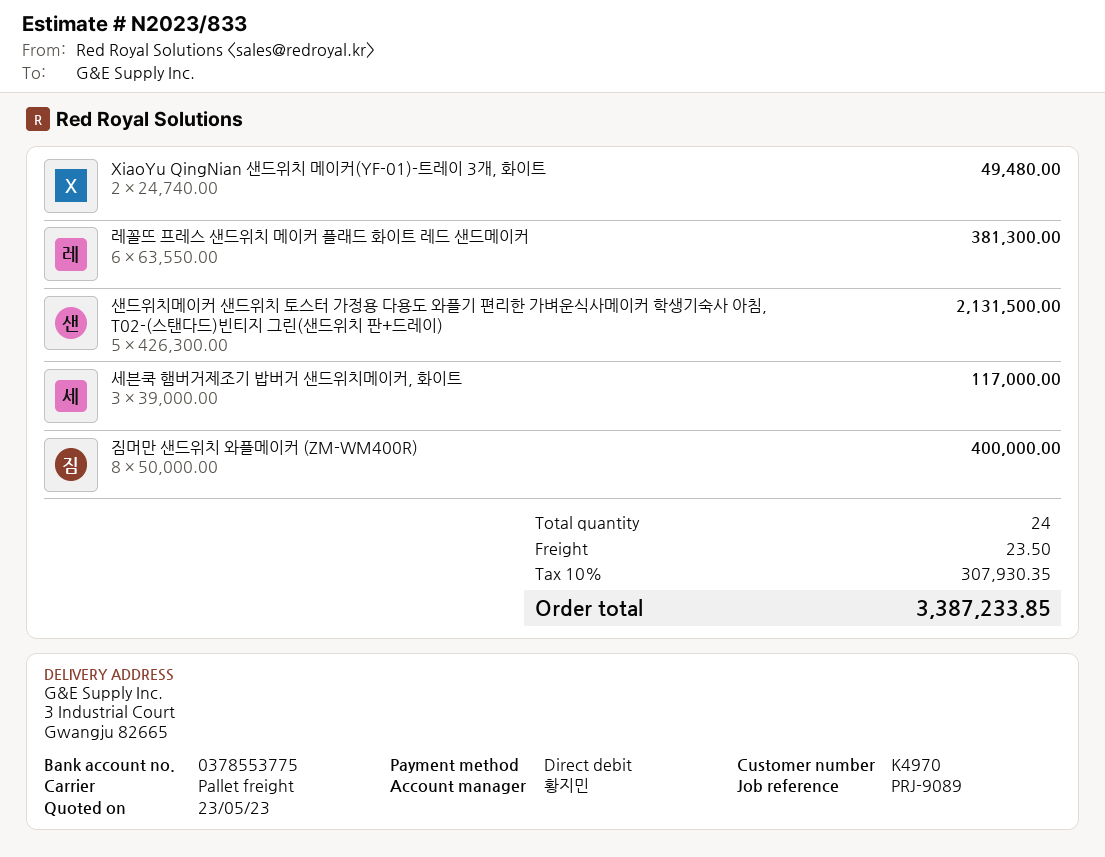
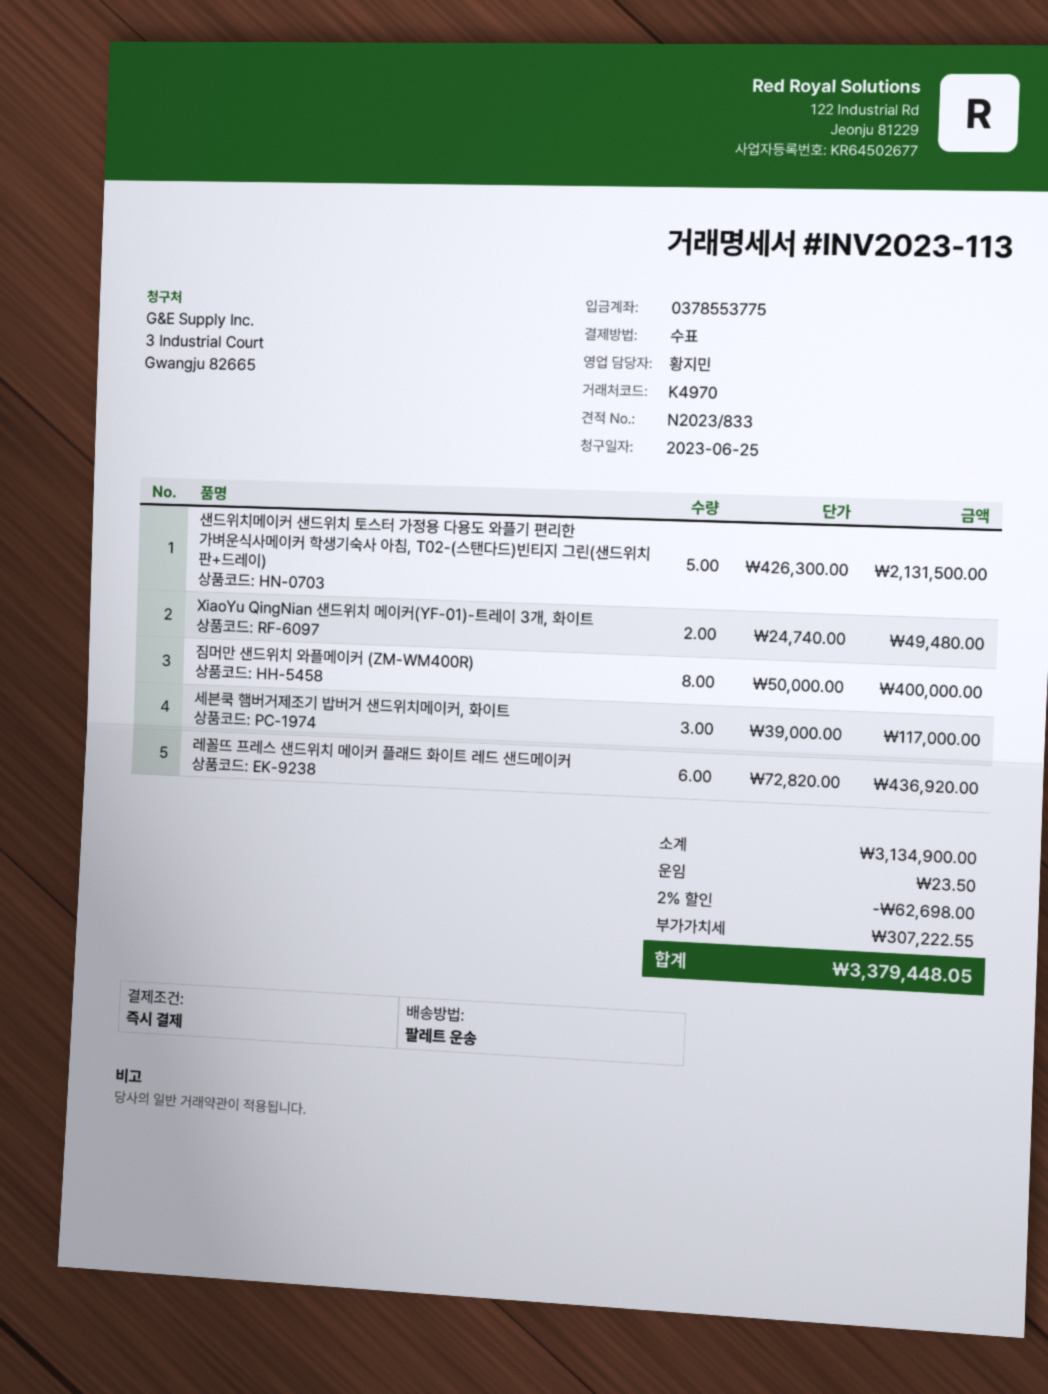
payment method: direct debit -> cheque
레꼴뜨 프레스 샌드위치 메이커 플래드 화이트 레드 샌드메이커: 6 x 63550.00 = 381300.00 -> 6 x 72820.00 = 436920.00
discount: none -> 2% = 62698.00
tax: 307930.35 -> 307222.55
total: 3387233.85 -> 3379448.05

